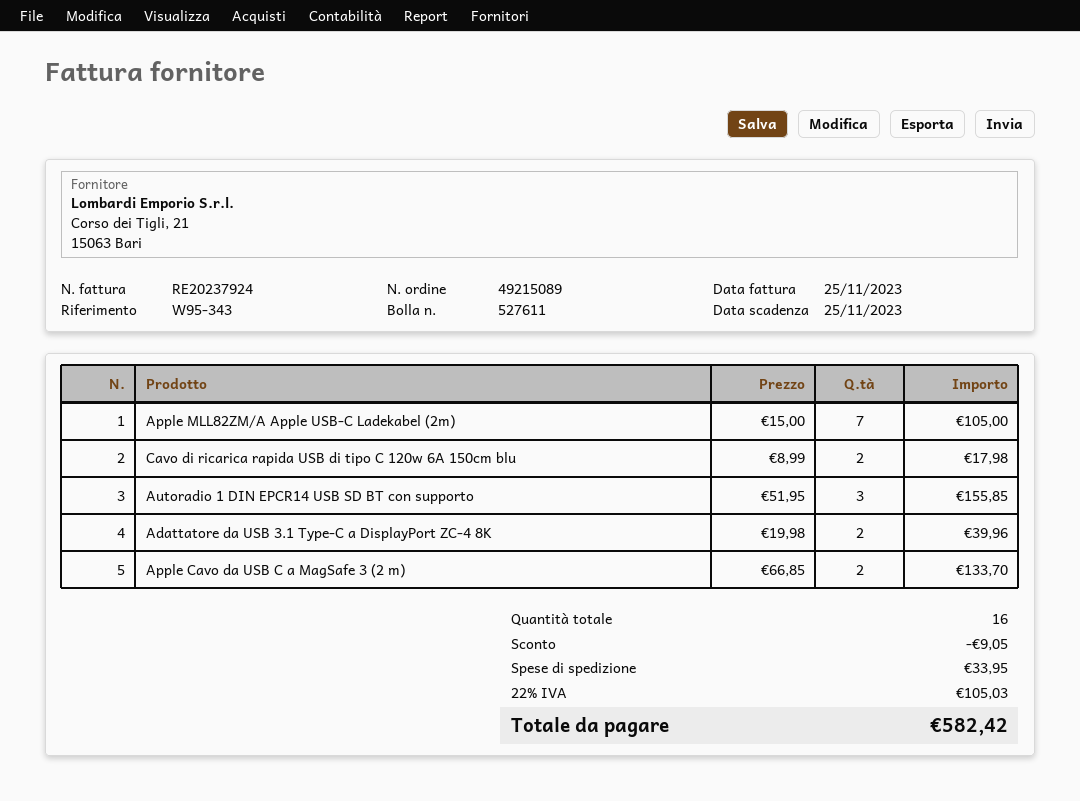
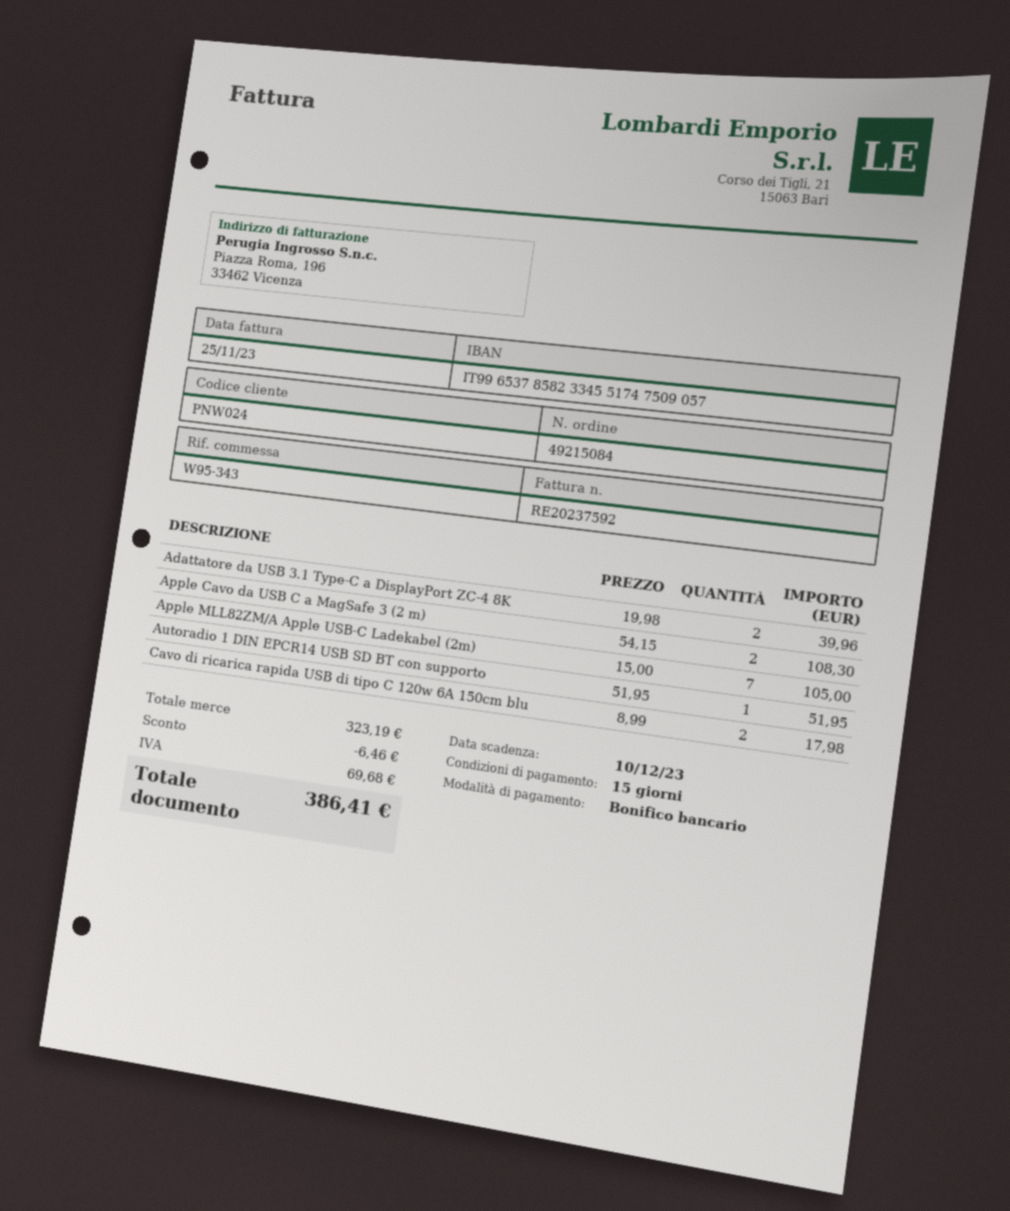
order number: 49215089 -> 49215084
invoice number: RE20237924 -> RE20237592
due date: 2023-11-25 -> 2023-12-10
Autoradio 1 DIN EPCR14 USB SD BT con supporto: 3 x 51.95 = 155.85 -> 1 x 51.95 = 51.95
Apple Cavo da USB C a MagSafe 3 (2 m): 2 x 66.85 = 133.70 -> 2 x 54.15 = 108.30
discount: 9.05 -> 6.46
shipping: 33.95 -> none
tax: 105.03 -> 69.68
total: 582.42 -> 386.41

